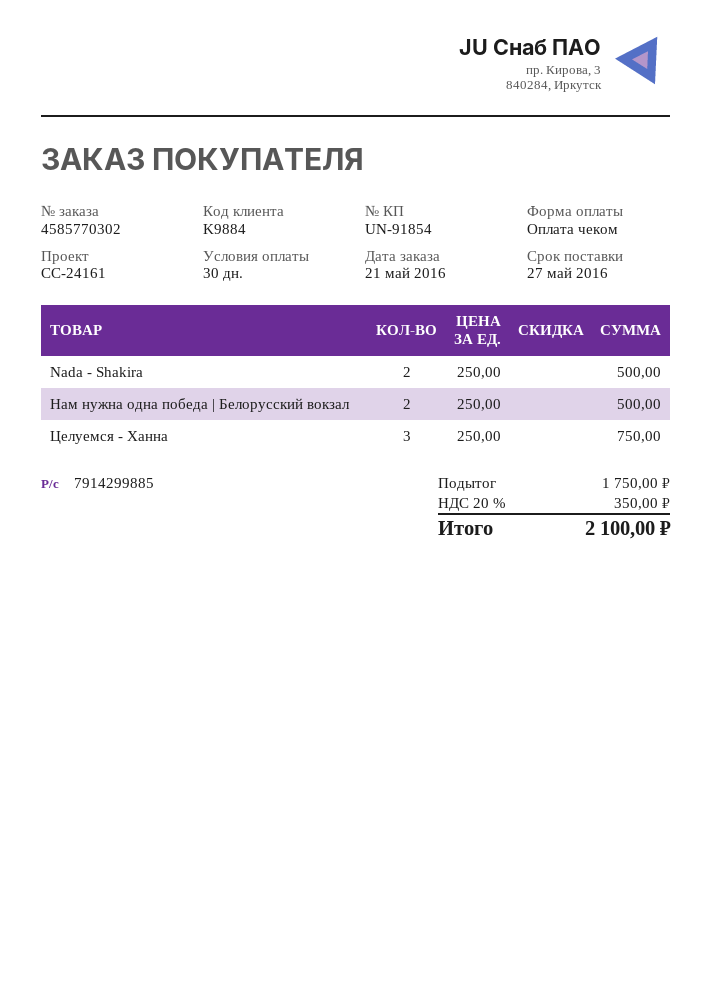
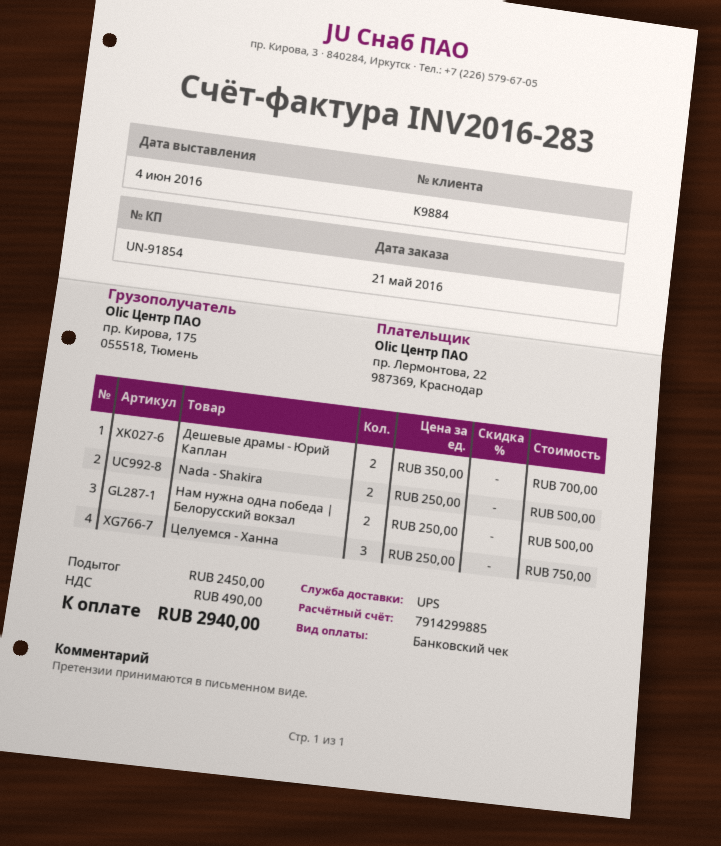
Дешевые драмы - Юрий Каплан: none -> 2 x 350.00 = 700.00
subtotal: 1750.00 -> 2450.00
tax: 350.00 -> 490.00
total: 2100.00 -> 2940.00

